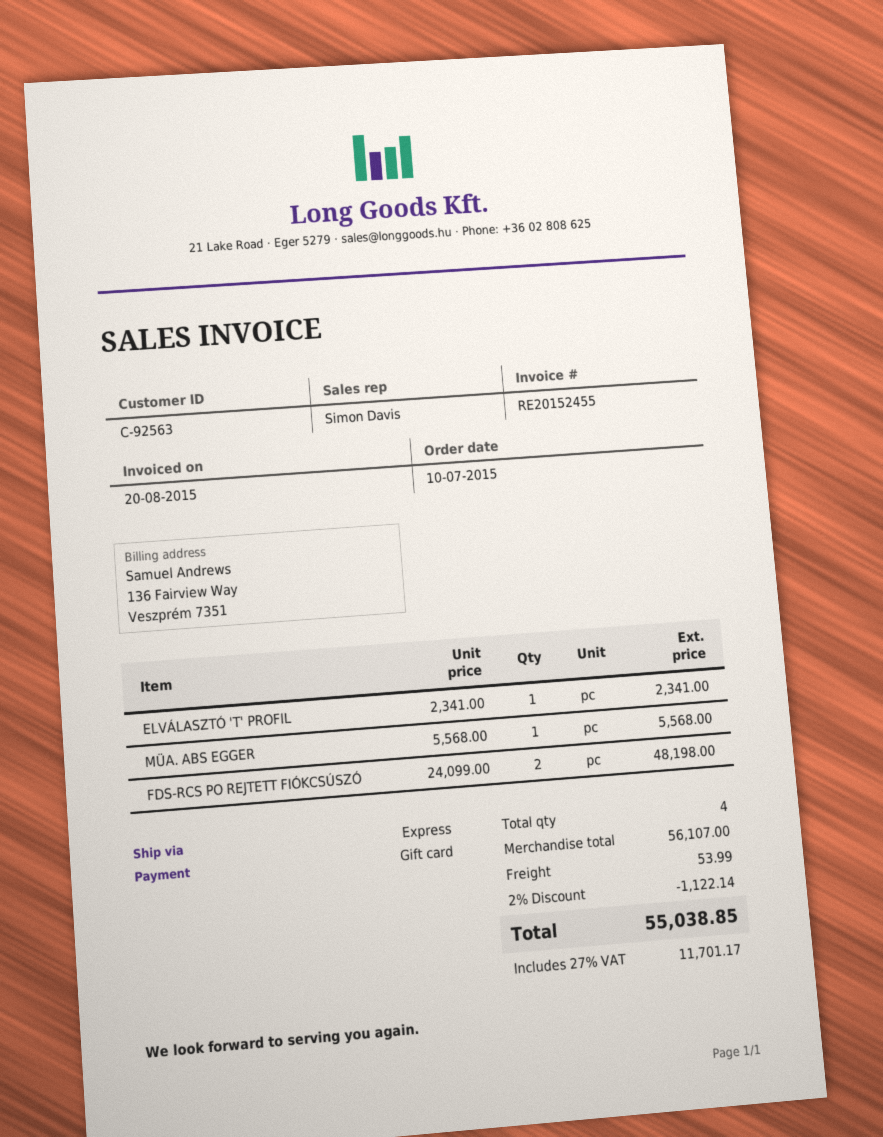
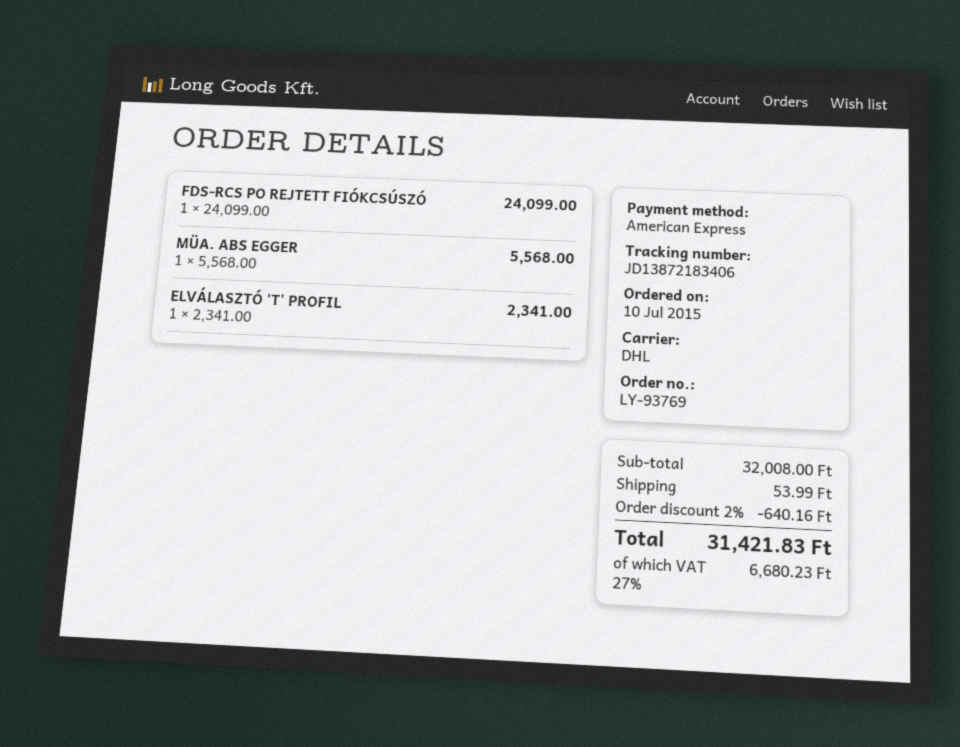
payment method: gift card -> American Express
shipping method: express -> DHL
FDS-RCS PO REJTETT FIÓKCSÚSZÓ: 2 x 24099.00 = 48198.00 -> 1 x 24099.00 = 24099.00
subtotal: 56107.00 -> 32008.00
discount: 2% = 1122.14 -> 2% = 640.16
tax: 27% = 11701.17 -> 27% = 6680.23
total: 55038.85 -> 31421.83

